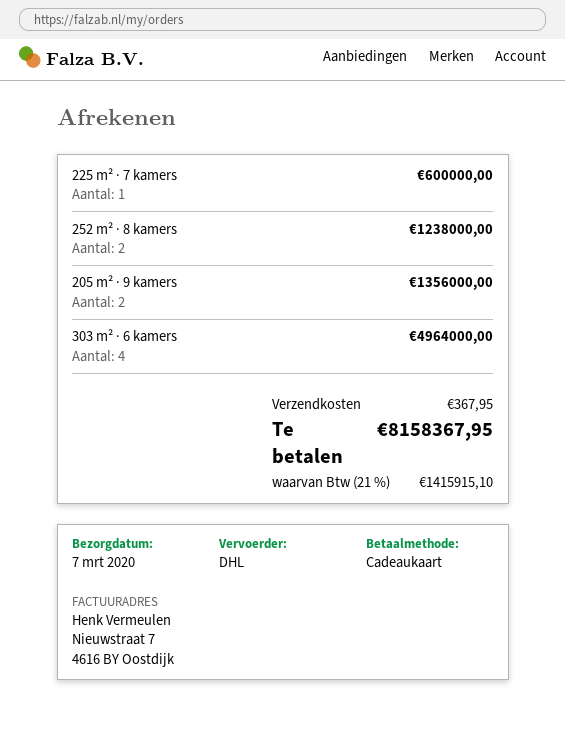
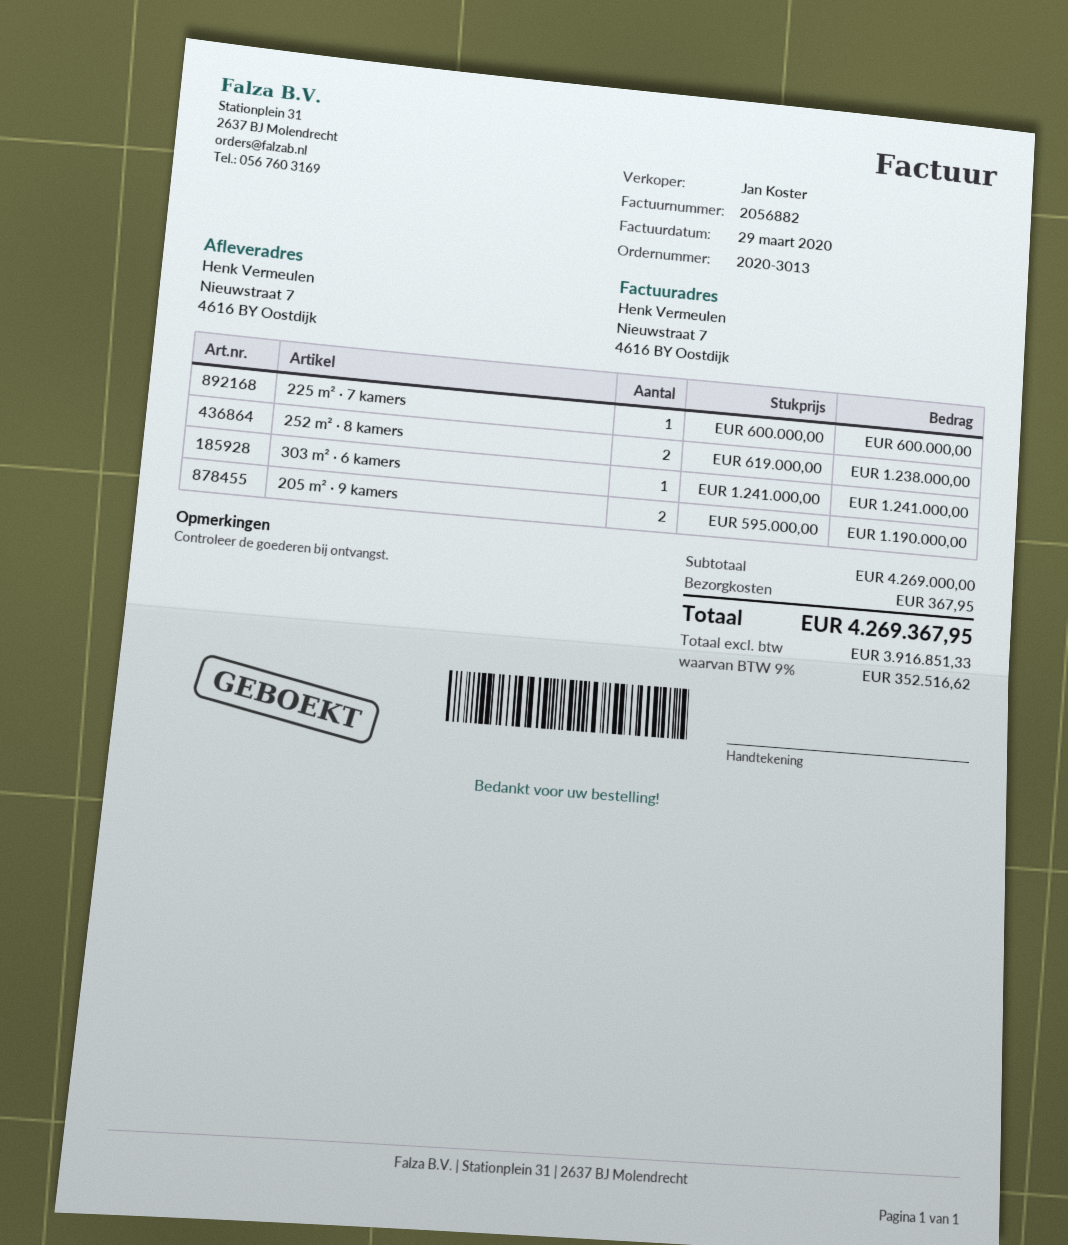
205 m² · 9 kamers: 2 for 1356000.00 -> 2 for 1190000.00
303 m² · 6 kamers: 4 for 4964000.00 -> 1 for 1241000.00
tax: 21% = 1415915.10 -> 9% = 352516.62
total: 8158367.95 -> 4269367.95

